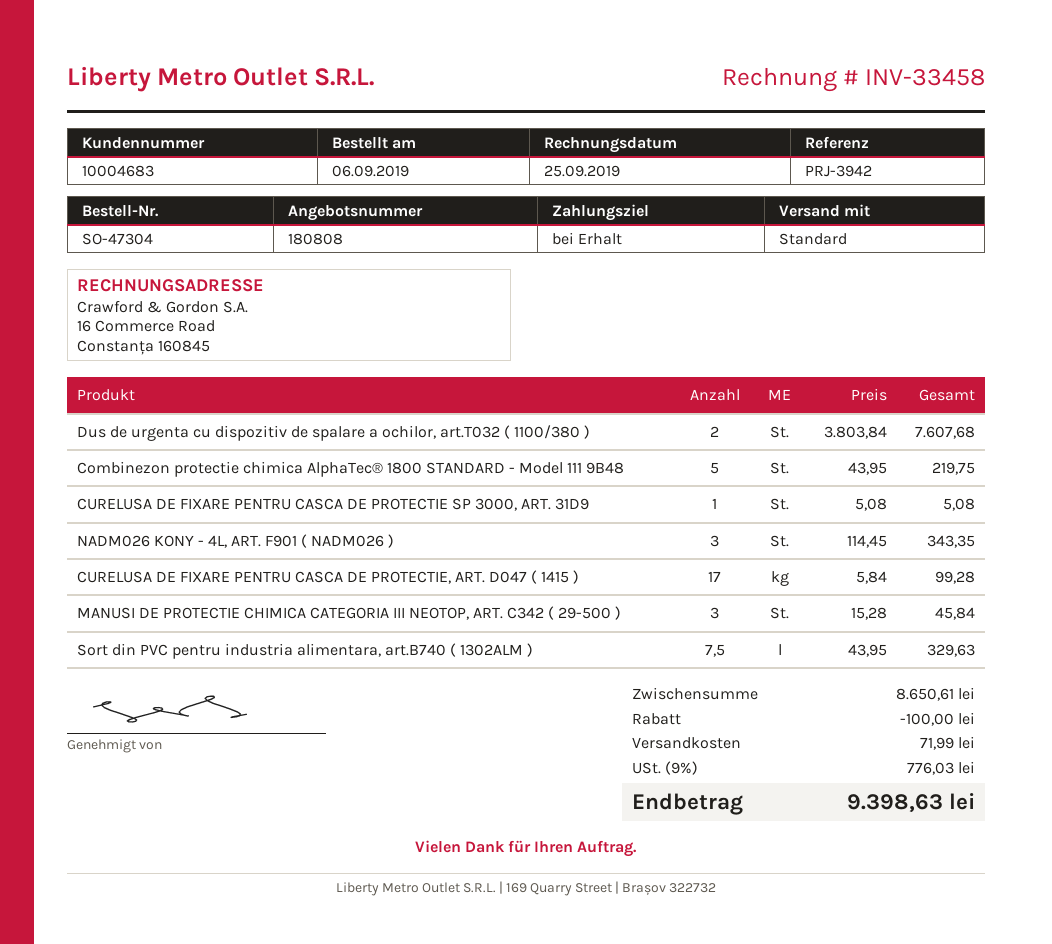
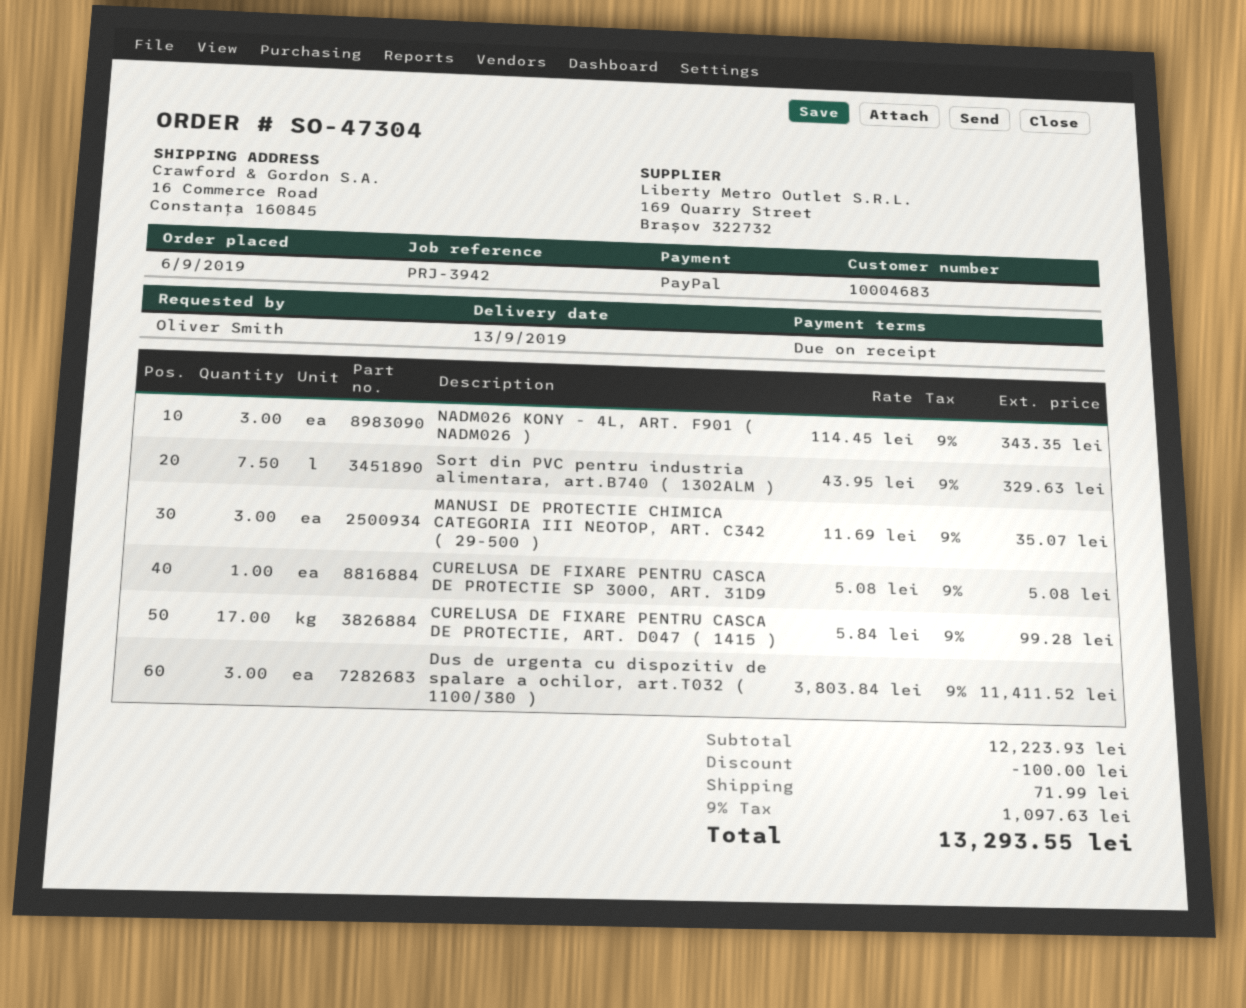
Dus de urgenta cu dispozitiv de spalare a ochilor, art.T032 ( 1100/380 ): 2 x 3803.84 = 7607.68 -> 3 x 3803.84 = 11411.52
Combinezon protectie chimica AlphaTec® 1800 STANDARD - Model 111 9B48: 5 x 43.95 = 219.75 -> none
MANUSI DE PROTECTIE CHIMICA CATEGORIA III NEOTOP, ART. C342 ( 29-500 ): 3 x 15.28 = 45.84 -> 3 x 11.69 = 35.07
subtotal: 8650.61 -> 12223.93
tax: 9% = 776.03 -> 9% = 1097.63
total: 9398.63 -> 13293.55

